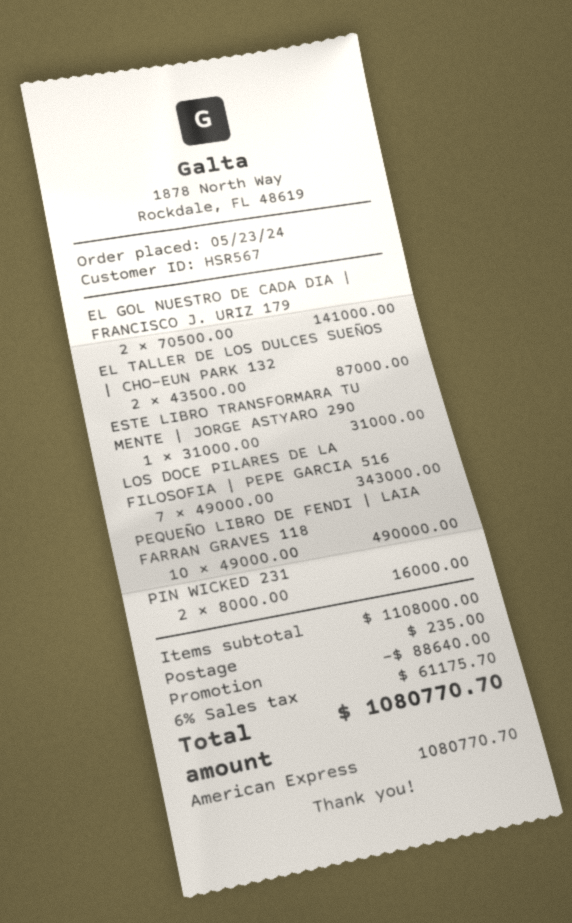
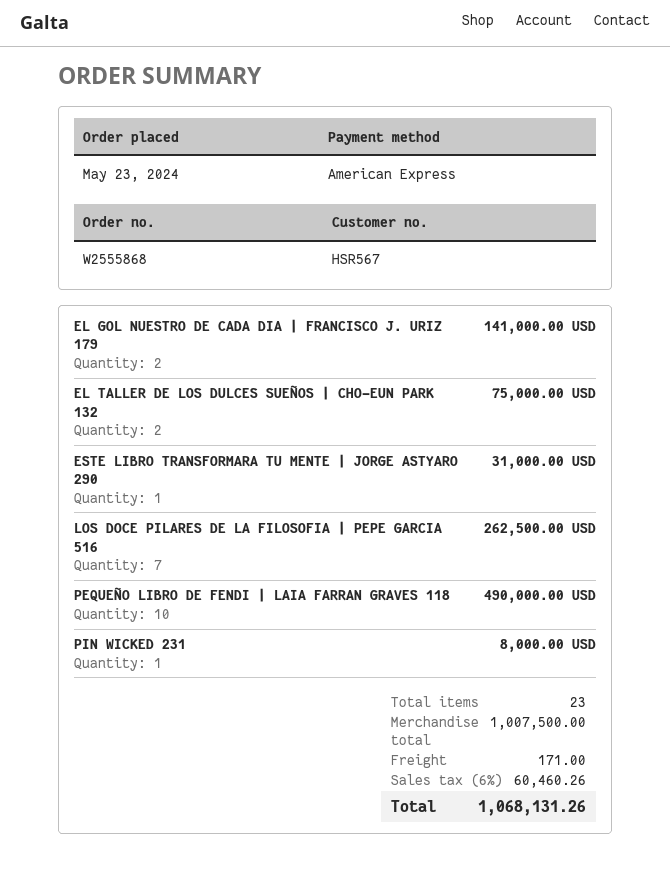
EL TALLER DE LOS DULCES SUEÑOS | CHO-EUN PARK 132: 2 for 87000.00 -> 2 for 75000.00
LOS DOCE PILARES DE LA FILOSOFIA | PEPE GARCIA 516: 7 for 343000.00 -> 7 for 262500.00
PIN WICKED 231: 2 for 16000.00 -> 1 for 8000.00
subtotal: 1108000.00 -> 1007500.00
discount: 88640.00 -> none
shipping: 235.00 -> 171.00
tax: 6% = 61175.70 -> 6% = 60460.26
total: 1080770.70 -> 1068131.26

